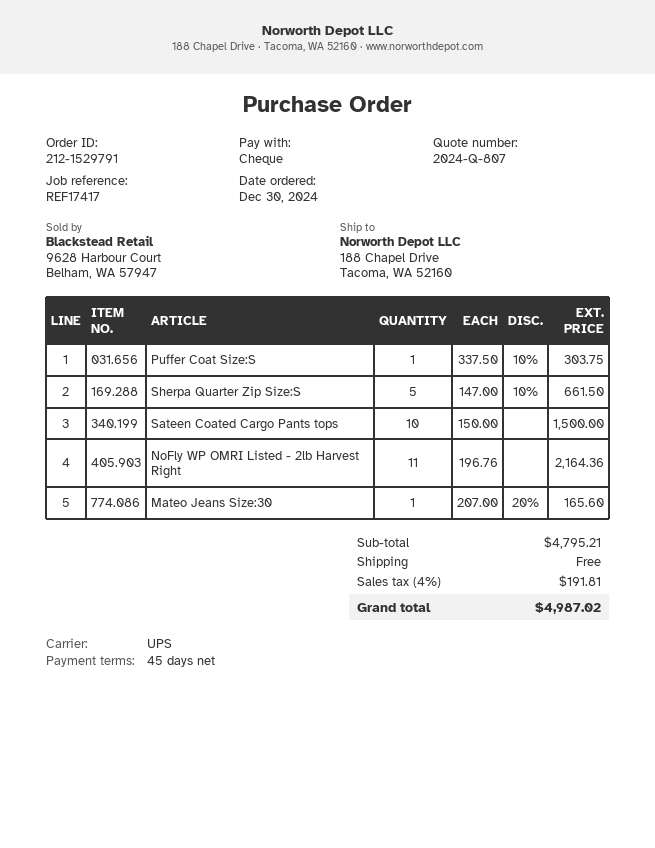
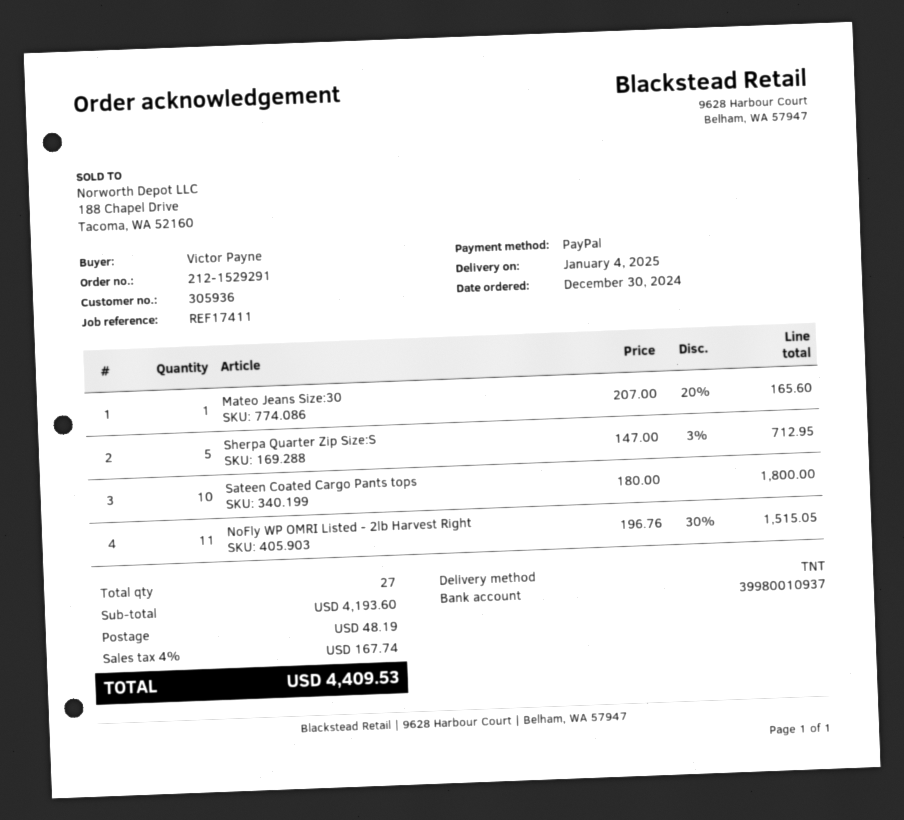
order number: 212-1529791 -> 212-1529291
reference: REF17417 -> REF17411
payment method: cheque -> PayPal
shipping method: UPS -> TNT
Puffer Coat Size:S: 1 x 337.50 - 10% = 303.75 -> none
Sherpa Quarter Zip Size:S: 5 x 147.00 - 10% = 661.50 -> 5 x 147.00 - 3% = 712.95
Sateen Coated Cargo Pants tops: 10 x 150.00 = 1500.00 -> 10 x 180.00 = 1800.00
NoFly WP OMRI Listed - 2lb Harvest Right: 11 x 196.76 = 2164.36 -> 11 x 196.76 - 30% = 1515.05
subtotal: 4795.21 -> 4193.60
shipping: 0.00 -> 48.19
tax: 4% = 191.81 -> 4% = 167.74
total: 4987.02 -> 4409.53

